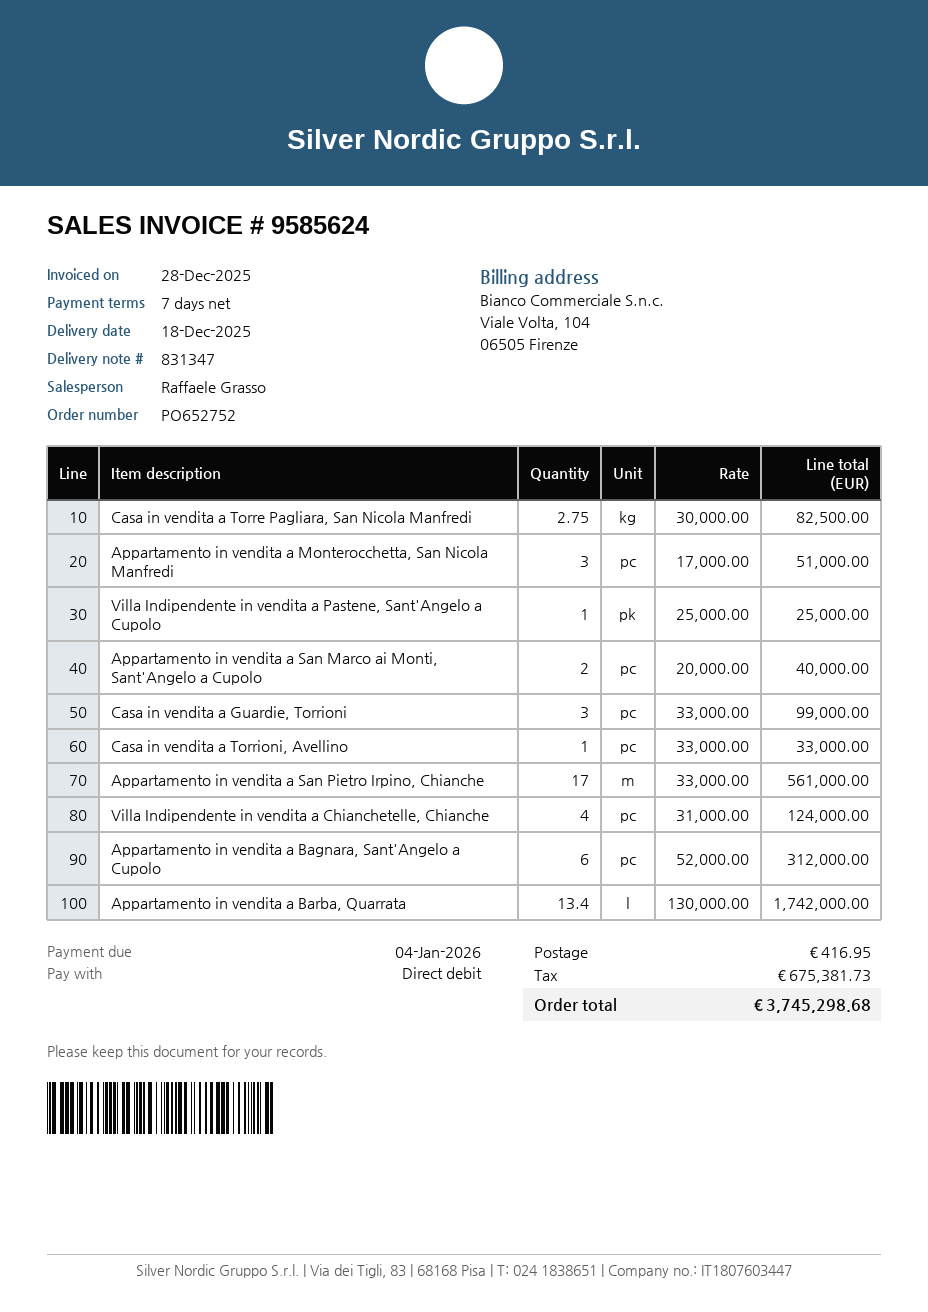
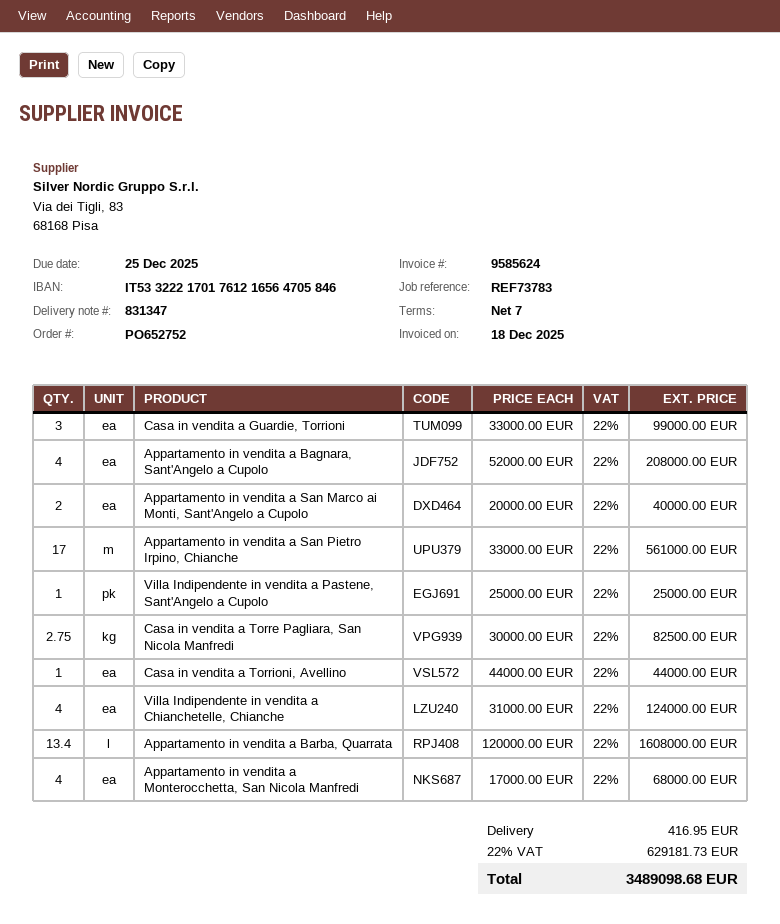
invoice date: 2025-12-28 -> 2025-12-18
due date: 2026-01-04 -> 2025-12-25
Appartamento in vendita a Monterocchetta, San Nicola Manfredi: 3 x 17000.00 = 51000.00 -> 4 x 17000.00 = 68000.00
Casa in vendita a Torrioni, Avellino: 1 x 33000.00 = 33000.00 -> 1 x 44000.00 = 44000.00
Appartamento in vendita a Bagnara, Sant'Angelo a Cupolo: 6 x 52000.00 = 312000.00 -> 4 x 52000.00 = 208000.00
Appartamento in vendita a Barba, Quarrata: 13.4 x 130000.00 = 1742000.00 -> 13.4 x 120000.00 = 1608000.00
tax: 675381.73 -> 629181.73
total: 3745298.68 -> 3489098.68

